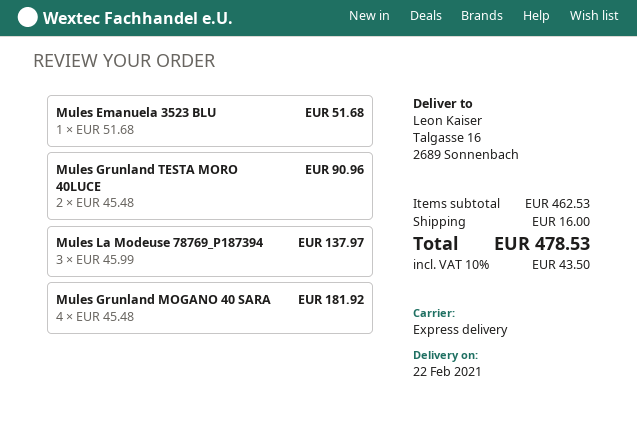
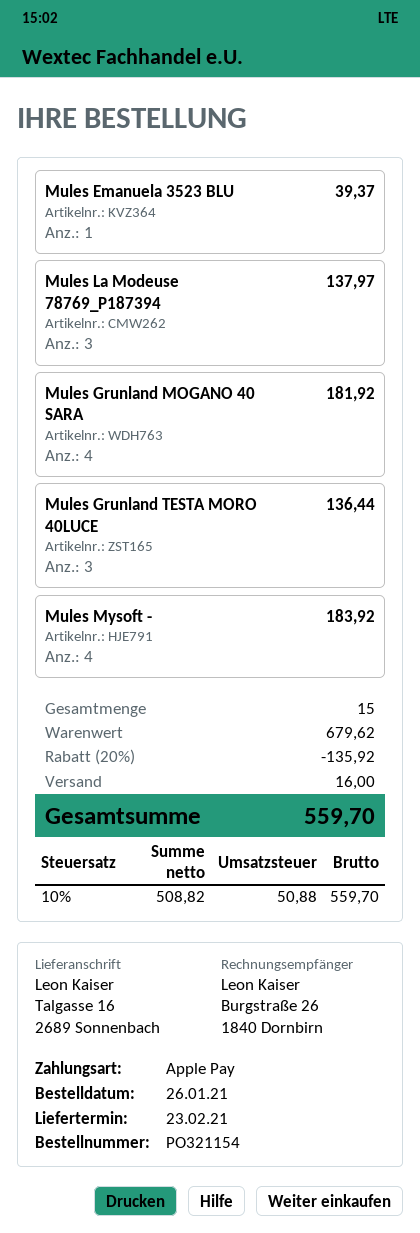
delivery date: 2021-02-22 -> 2021-02-23
Mules Emanuela 3523 BLU: 1 for 51.68 -> 1 for 39.37
Mules Grunland TESTA MORO 40LUCE: 2 for 90.96 -> 3 for 136.44
Mules Mysoft -: none -> 4 for 183.92
subtotal: 462.53 -> 679.62
discount: none -> 20% = 135.92
tax: 10% = 43.50 -> 10% = 50.88
total: 478.53 -> 559.70

